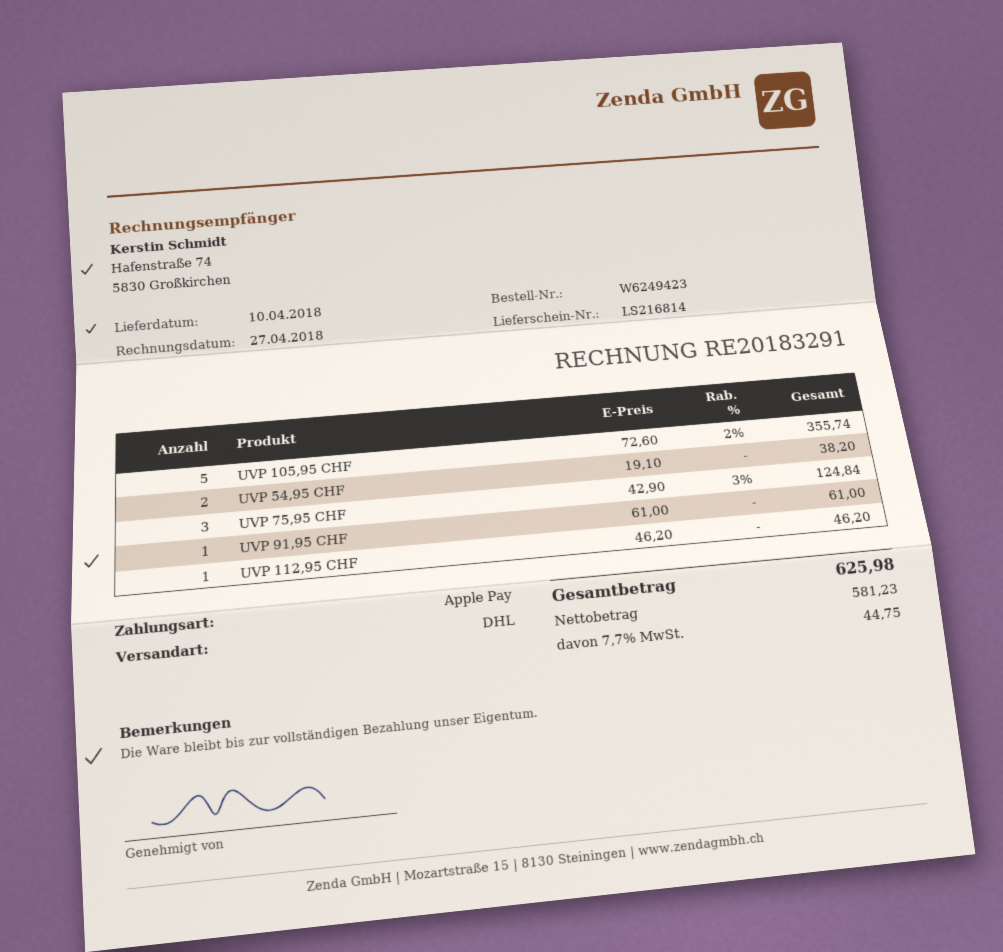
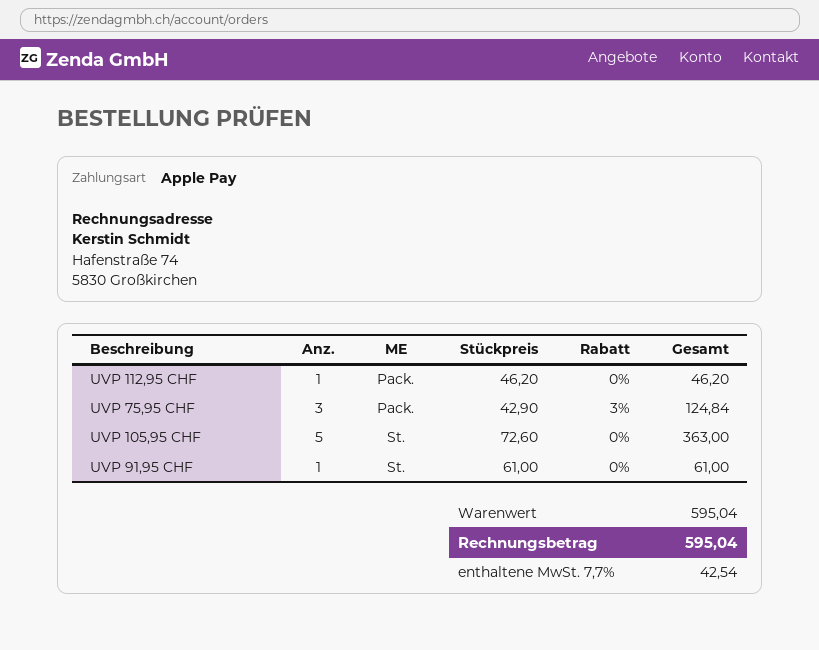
UVP 105,95 CHF: 5 x 72.60 - 2% = 355.74 -> 5 x 72.60 = 363.00
UVP 54,95 CHF: 2 x 19.10 = 38.20 -> none
tax: 7.7% = 44.75 -> 7.7% = 42.54
total: 625.98 -> 595.04

